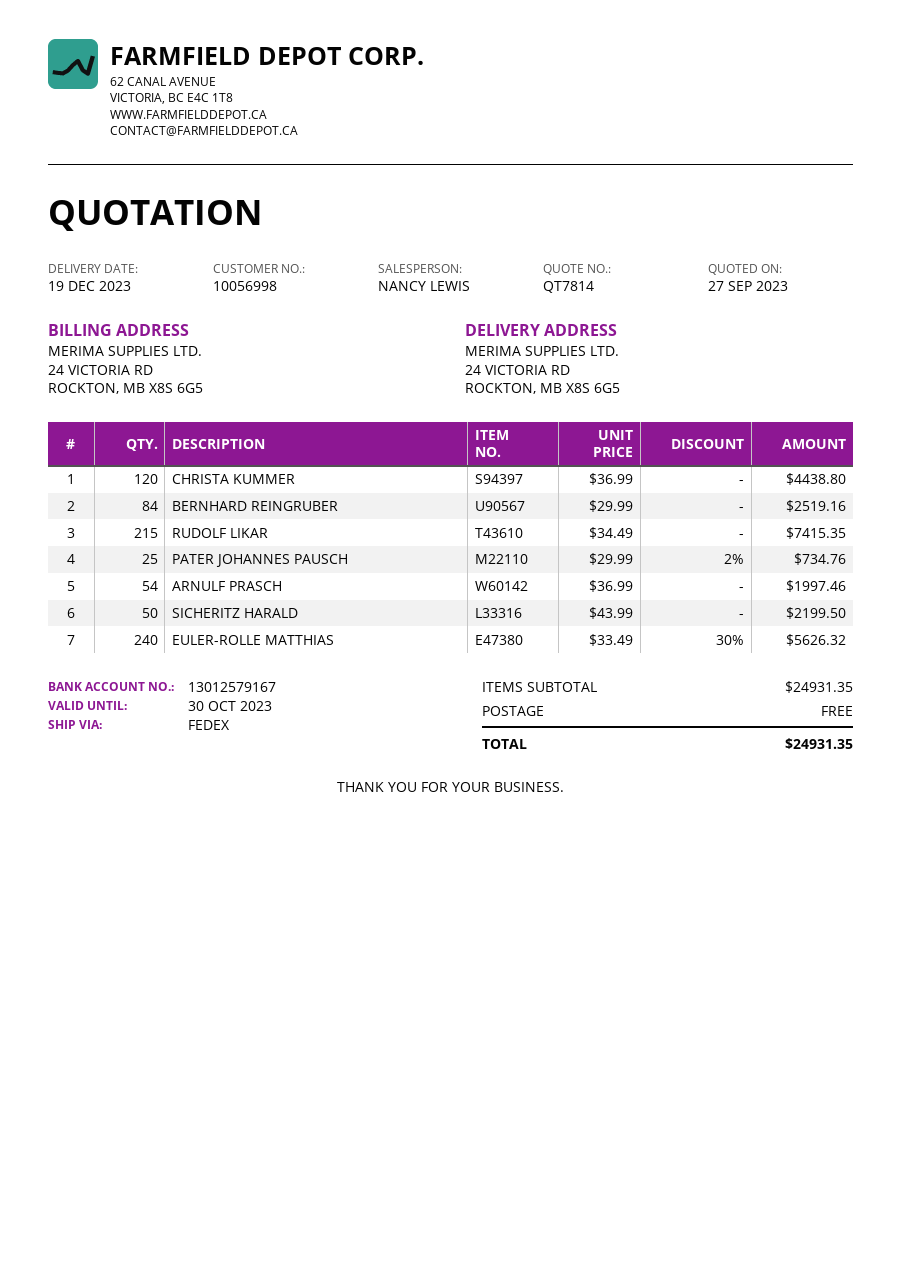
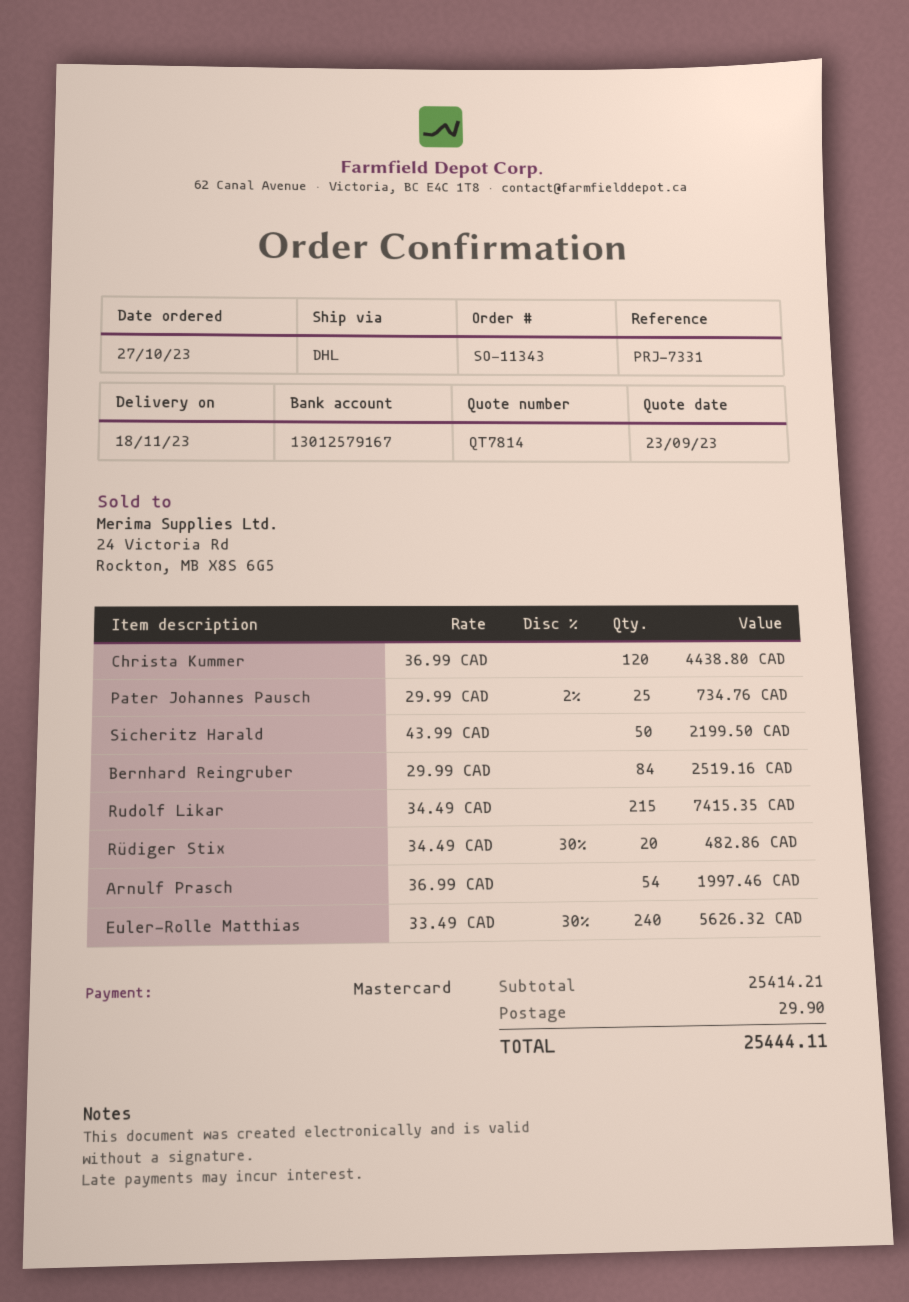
quote date: 2023-09-27 -> 2023-09-23
delivery date: 2023-12-19 -> 2023-11-18
shipping method: FedEx -> DHL
Rüdiger Stix: none -> 20 x 34.49 - 30% = 482.86
subtotal: 24931.35 -> 25414.21
shipping: 0.00 -> 29.90
total: 24931.35 -> 25444.11

